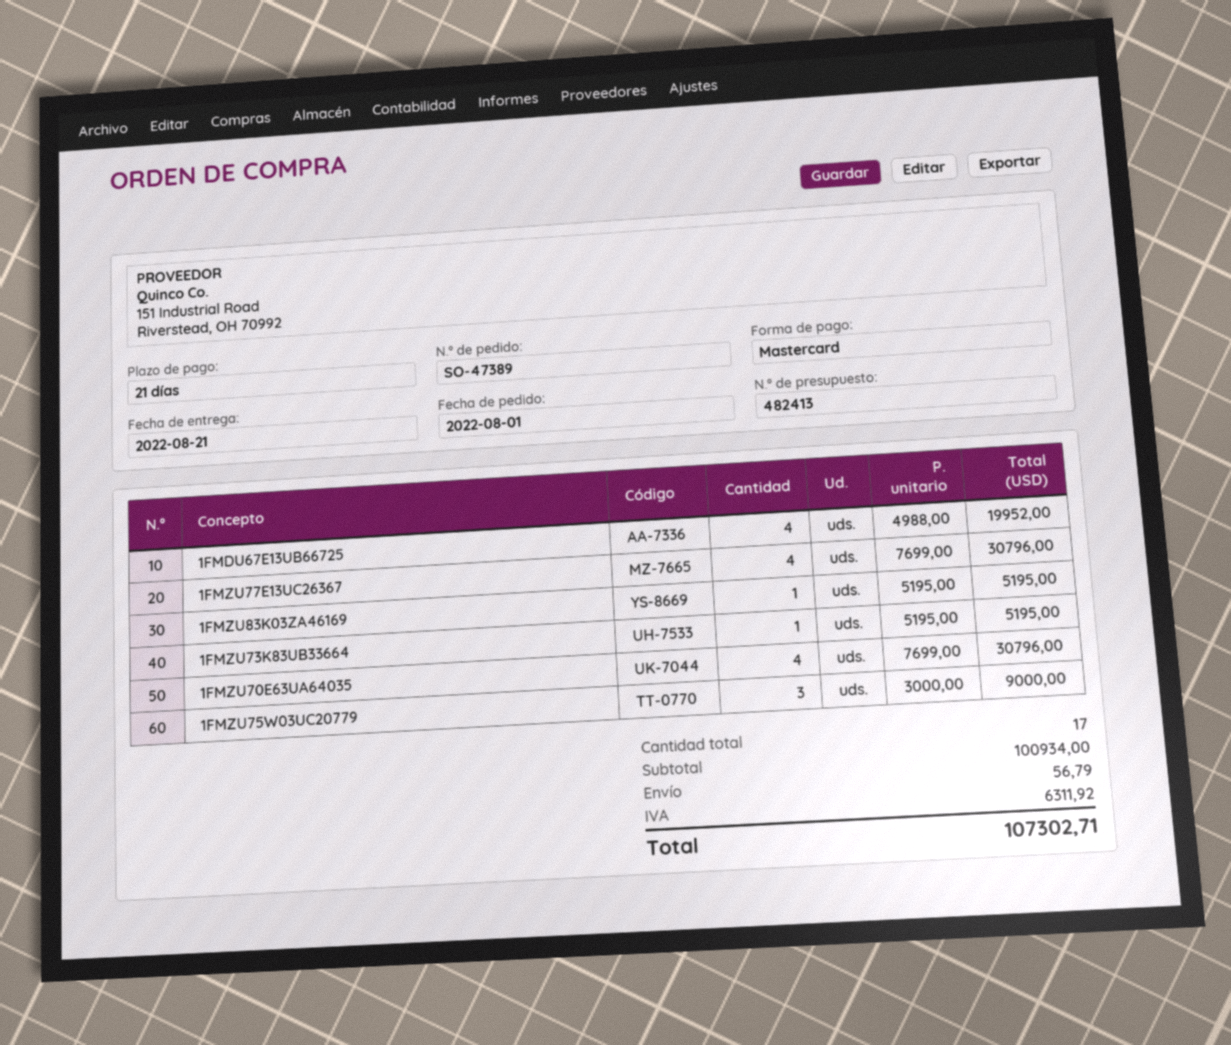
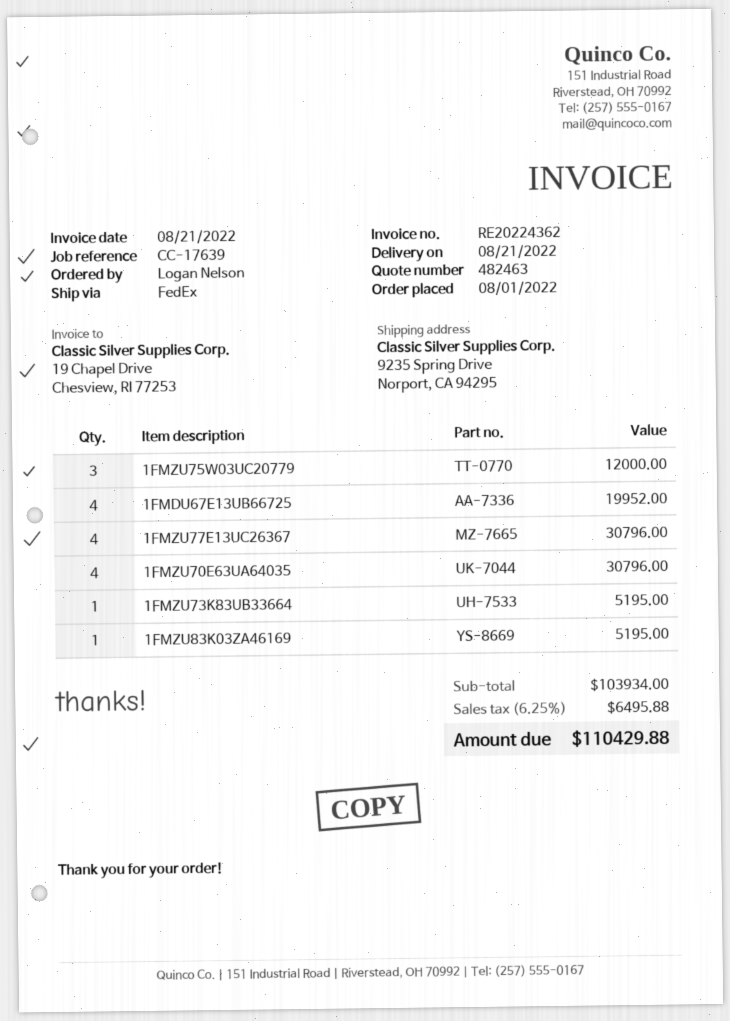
quote number: 482413 -> 482463
1FMZU75W03UC20779: 3 for 9000.00 -> 3 for 12000.00
subtotal: 100934.00 -> 103934.00
shipping: 56.79 -> none
tax: 6311.92 -> 6495.88
total: 107302.71 -> 110429.88

